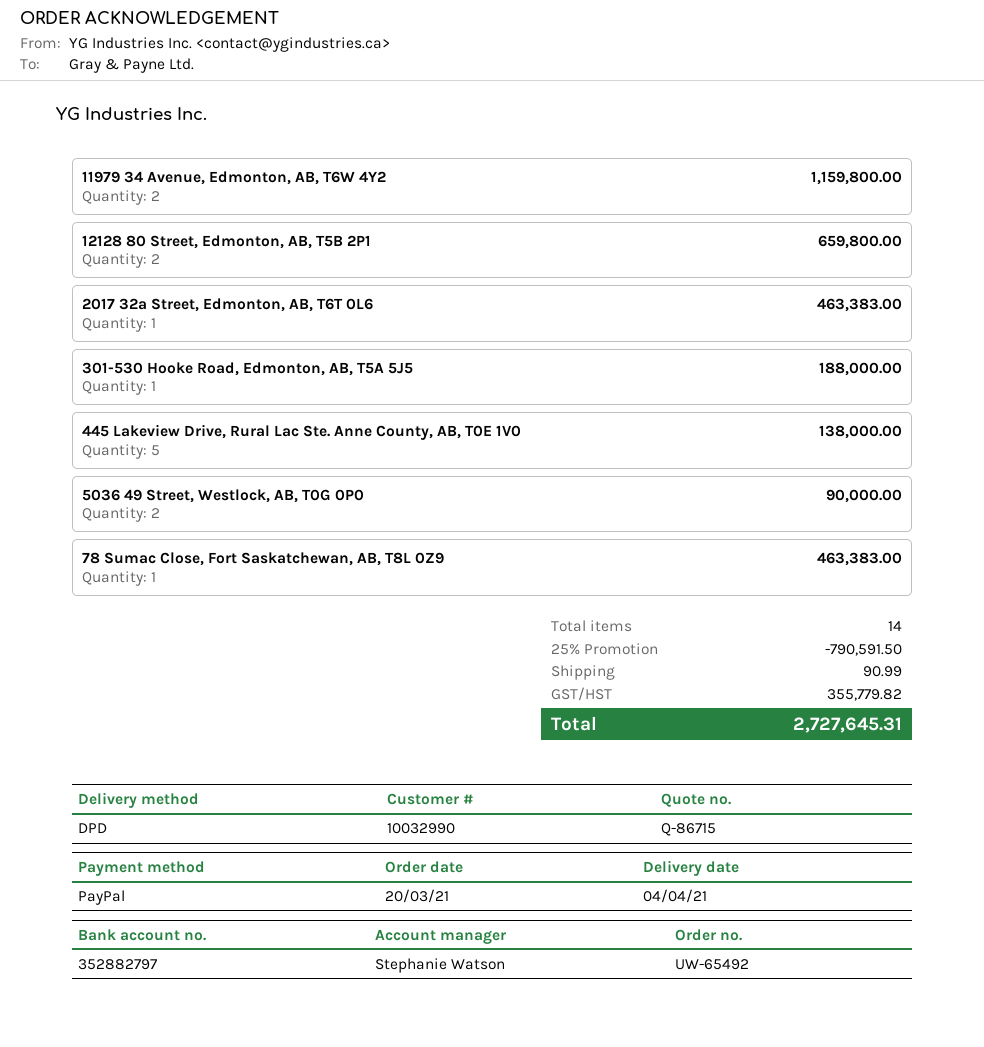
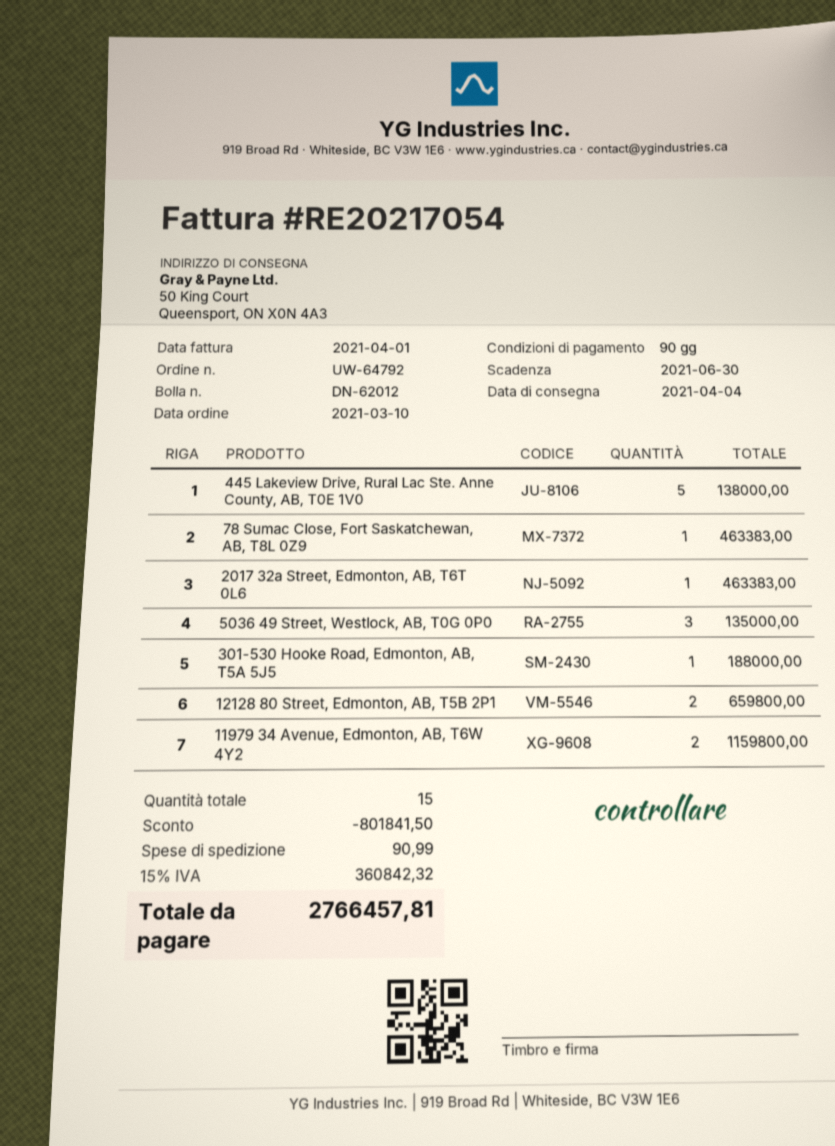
order number: UW-65492 -> UW-64792
order date: 2021-03-20 -> 2021-03-10
5036 49 Street, Westlock, AB, T0G 0P0: 2 for 90000.00 -> 3 for 135000.00
total quantity: 14 -> 15
discount: 790591.50 -> 801841.50
tax: 355779.82 -> 360842.32
total: 2727645.31 -> 2766457.81

